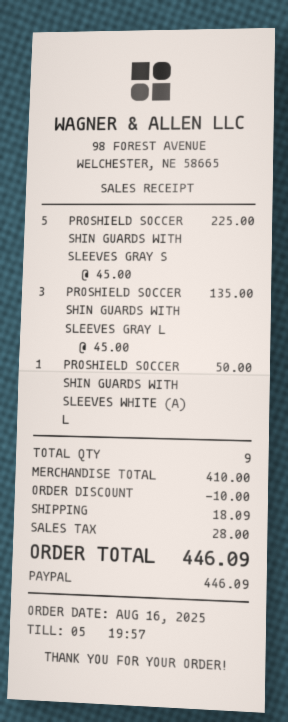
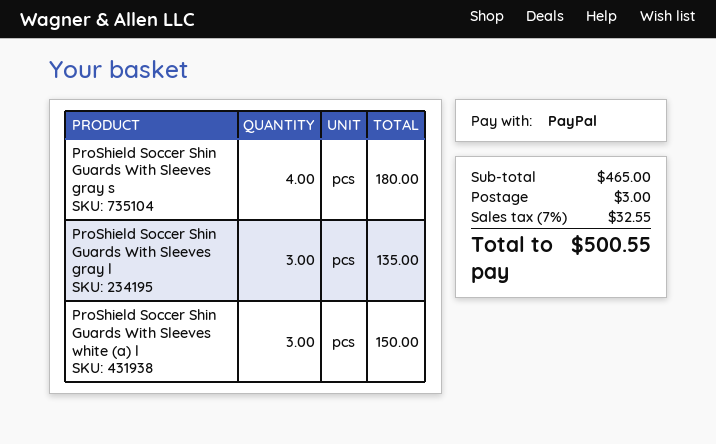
PROSHIELD SOCCER SHIN GUARDS WITH SLEEVES GRAY S: 5 for 225.00 -> 4 for 180.00
PROSHIELD SOCCER SHIN GUARDS WITH SLEEVES WHITE (A) L: 1 for 50.00 -> 3 for 150.00
subtotal: 410.00 -> 465.00
discount: 10.00 -> none
shipping: 18.09 -> 3.00
tax: 28.00 -> 32.55
total: 446.09 -> 500.55

